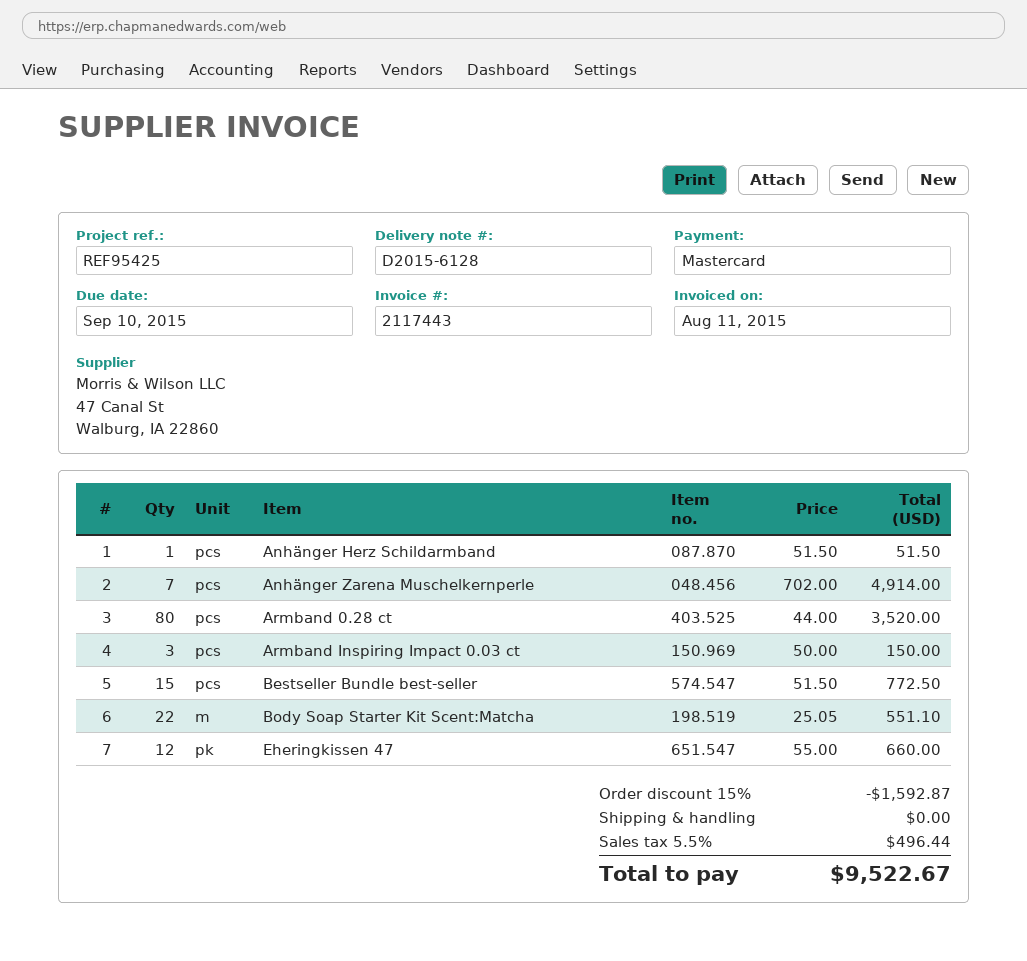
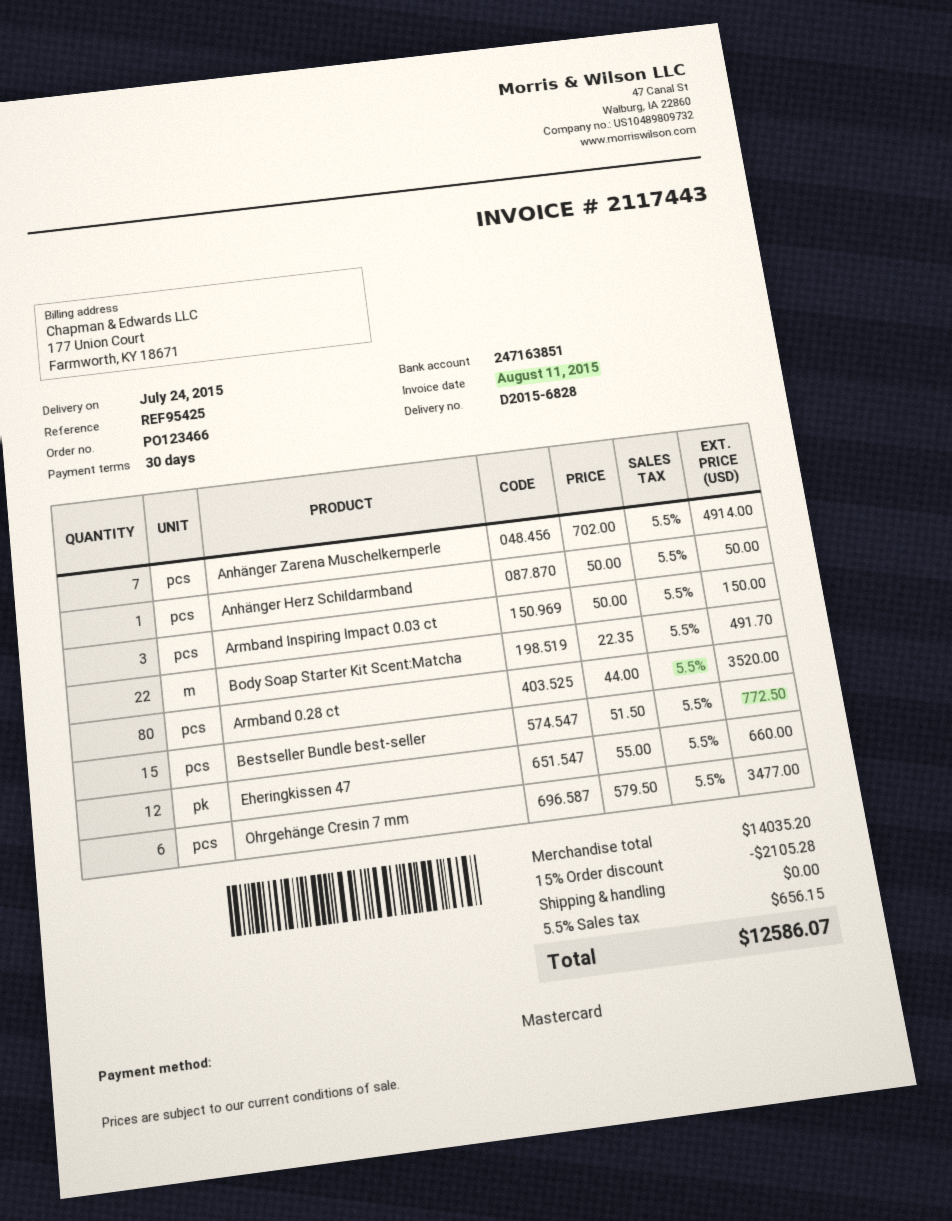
delivery note number: D2015-6128 -> D2015-6828
Anhänger Herz Schildarmband: 1 x 51.50 = 51.50 -> 1 x 50.00 = 50.00
Body Soap Starter Kit Scent:Matcha: 22 x 25.05 = 551.10 -> 22 x 22.35 = 491.70
Ohrgehänge Cresin 7 mm: none -> 6 x 579.50 = 3477.00
discount: 15% = 1592.87 -> 15% = 2105.28
tax: 5.5% = 496.44 -> 5.5% = 656.15
total: 9522.67 -> 12586.07

